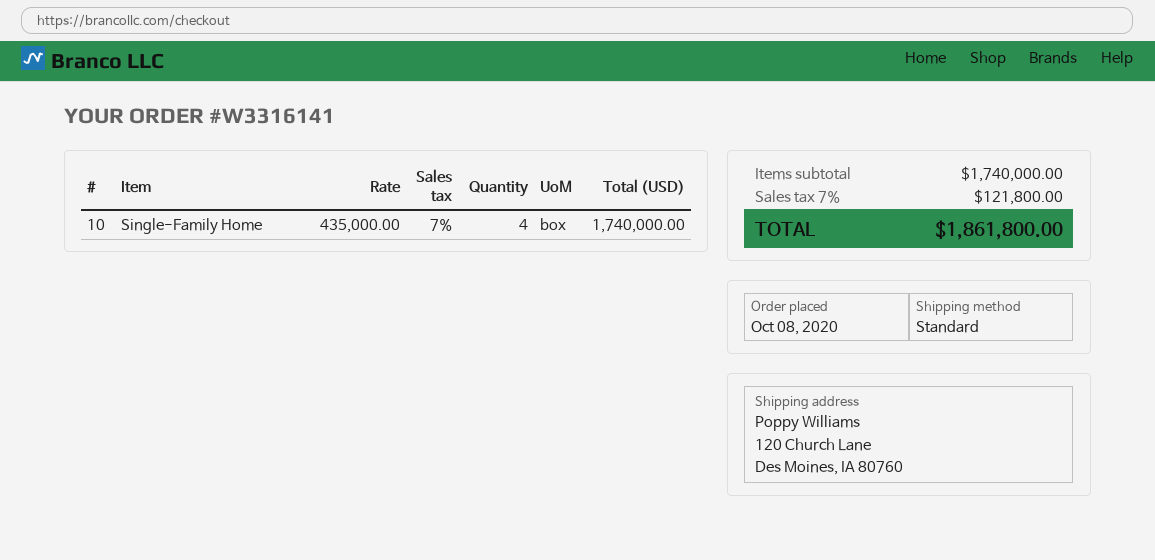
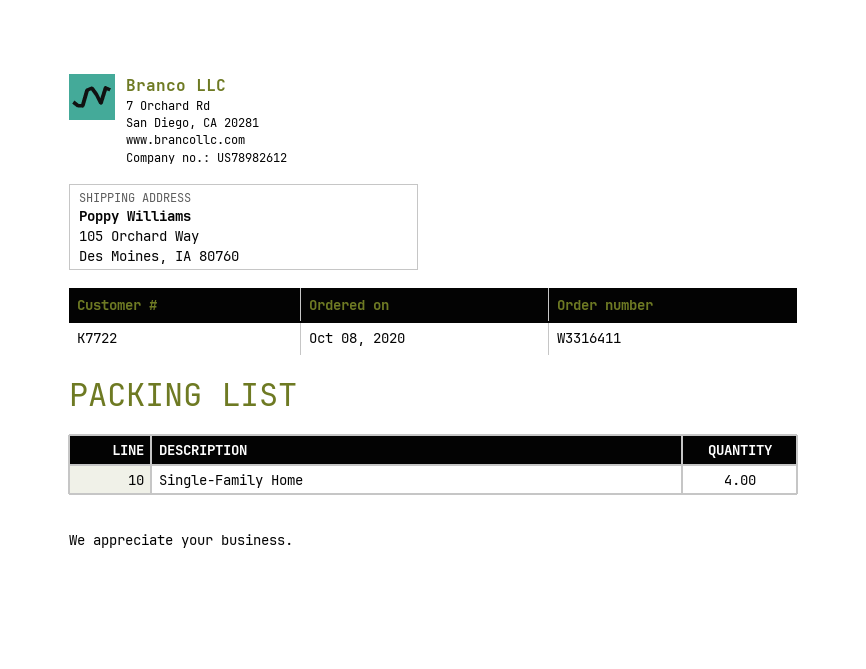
order number: W3316141 -> W3316411
ship to: 120 Church Lane, Des Moines, IA 80760 -> 105 Orchard Way, Des Moines, IA 80760

